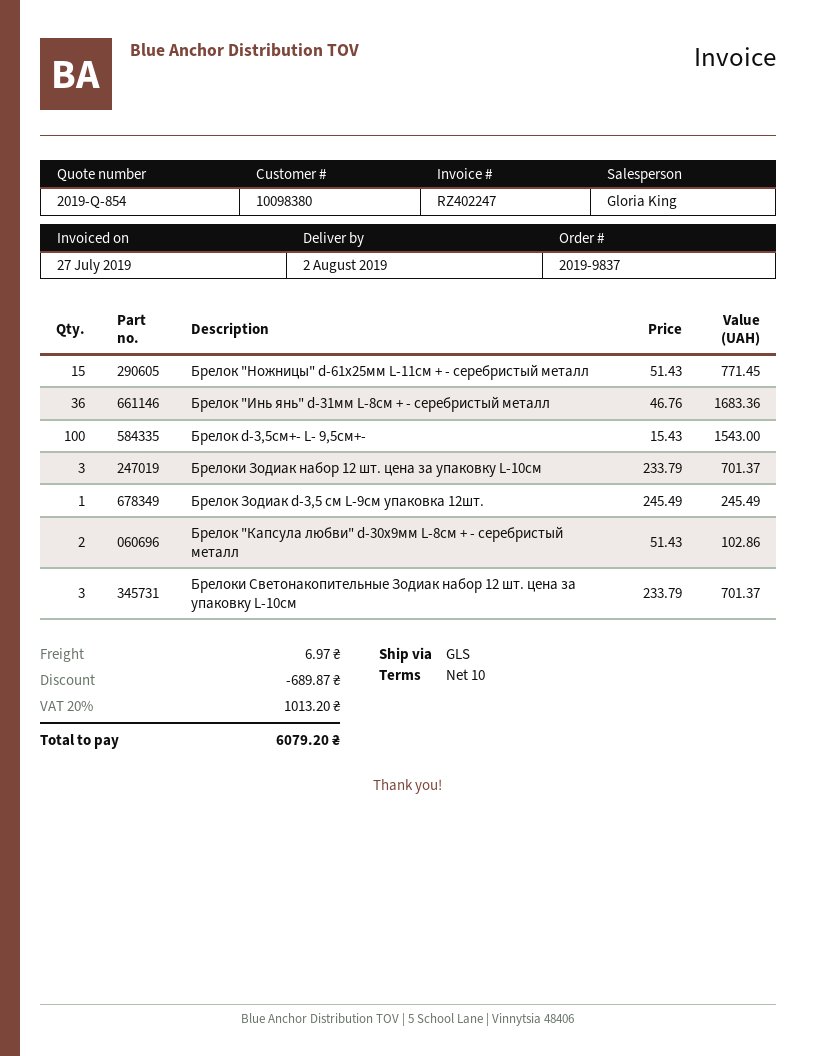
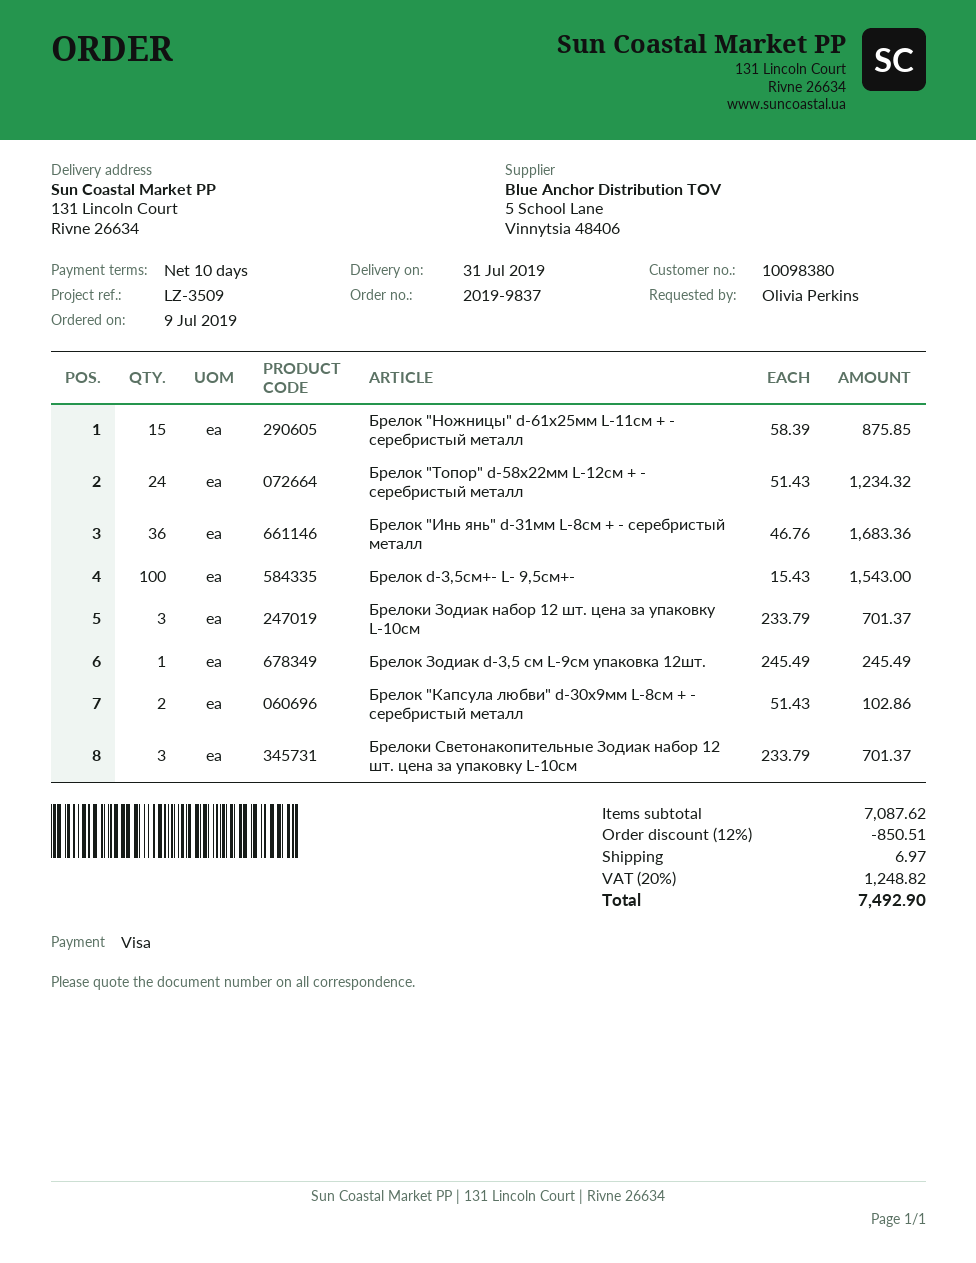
delivery date: 2019-08-02 -> 2019-07-31
Брелок "Ножницы" d-61х25мм L-11см + - серебристый металл: 15 x 51.43 = 771.45 -> 15 x 58.39 = 875.85
Брелок "Топор" d-58х22мм L-12см + - серебристый металл: none -> 24 x 51.43 = 1234.32
discount: 689.87 -> 850.51
tax: 20% = 1013.20 -> 20% = 1248.82
total: 6079.20 -> 7492.90

